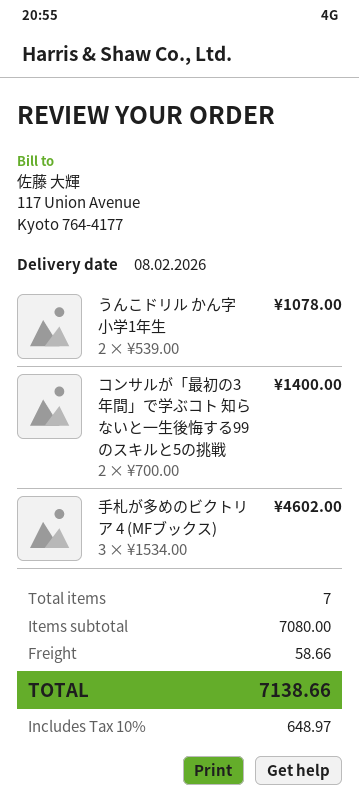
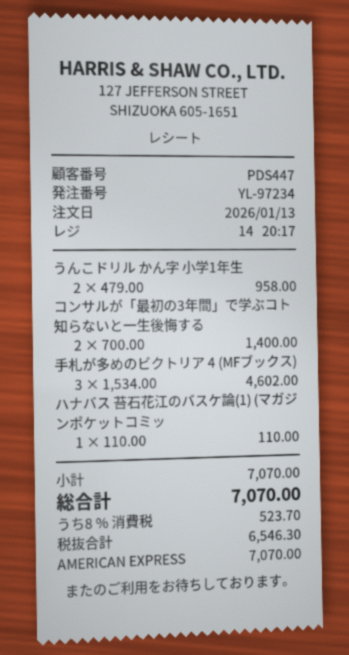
うんこドリル かん字 小学1年生: 2 x 539.00 = 1078.00 -> 2 x 479.00 = 958.00
ハナバス 苔石花江のバスケ論(1) (マガジンポケットコミッ: none -> 1 x 110.00 = 110.00
subtotal: 7080.00 -> 7070.00
shipping: 58.66 -> none
tax: 10% = 648.97 -> 8% = 523.70
total: 7138.66 -> 7070.00

